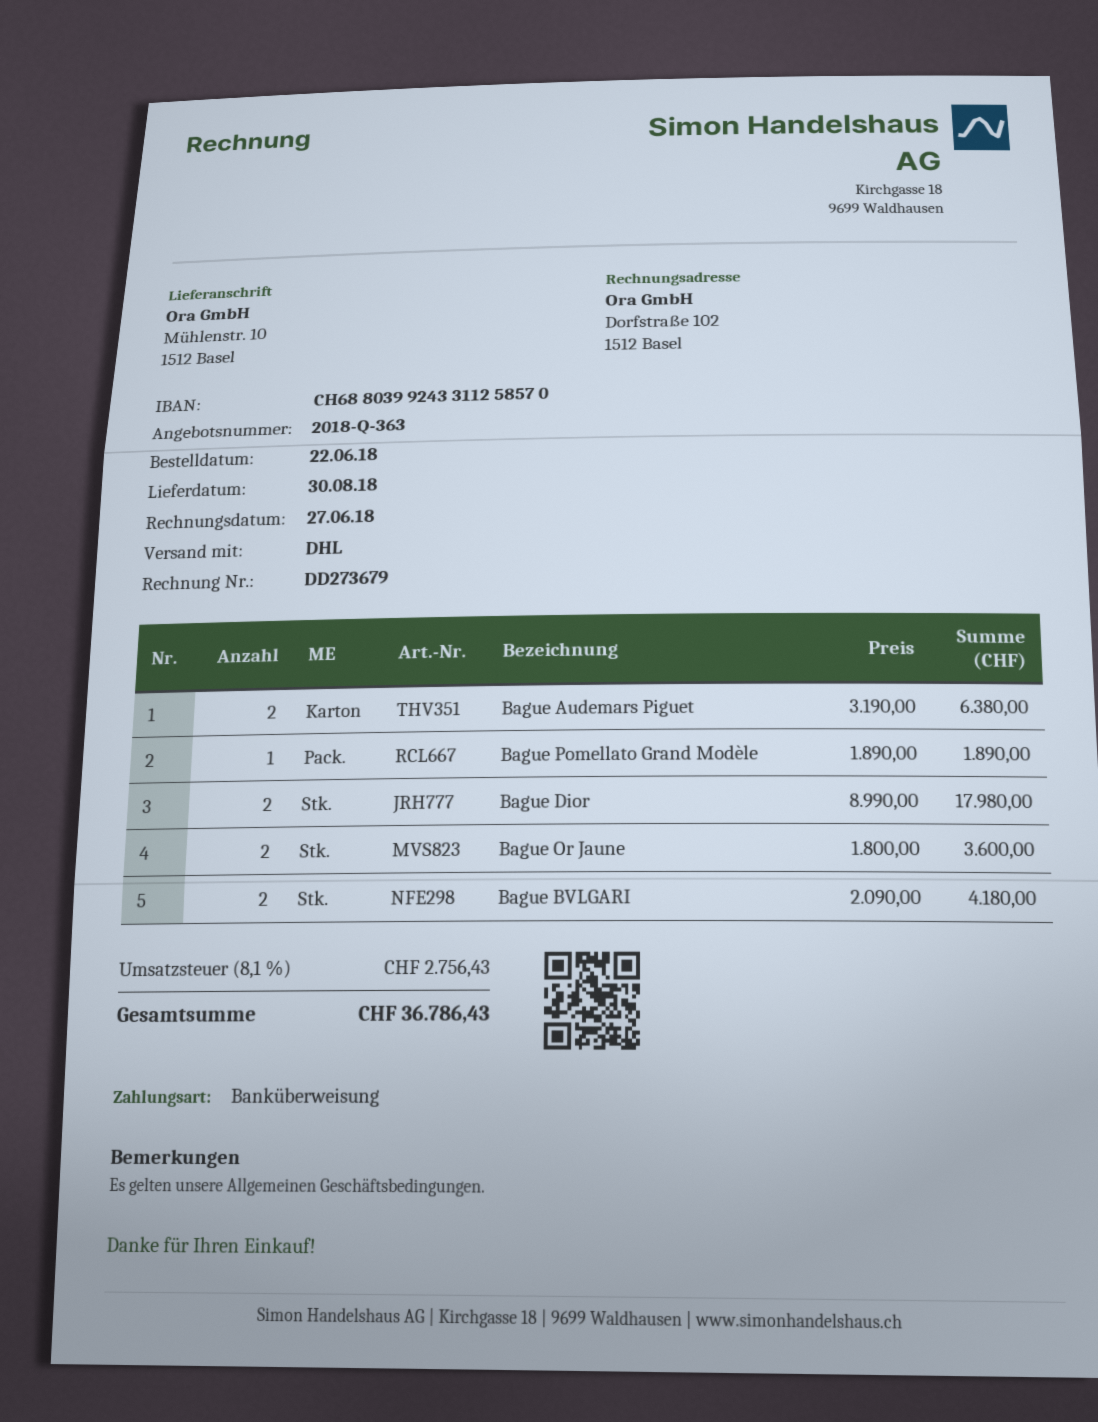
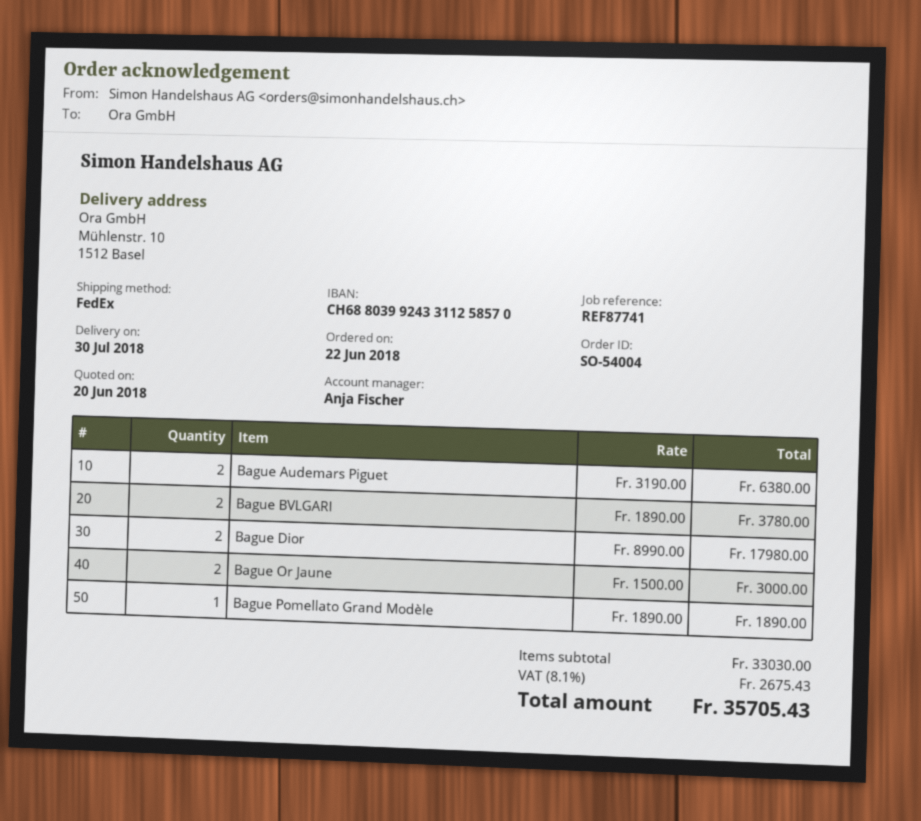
delivery date: 2018-08-30 -> 2018-07-30
shipping method: DHL -> FedEx
Bague Or Jaune: 2 x 1800.00 = 3600.00 -> 2 x 1500.00 = 3000.00
Bague BVLGARI: 2 x 2090.00 = 4180.00 -> 2 x 1890.00 = 3780.00
tax: 8.1% = 2756.43 -> 8.1% = 2675.43
total: 36786.43 -> 35705.43

